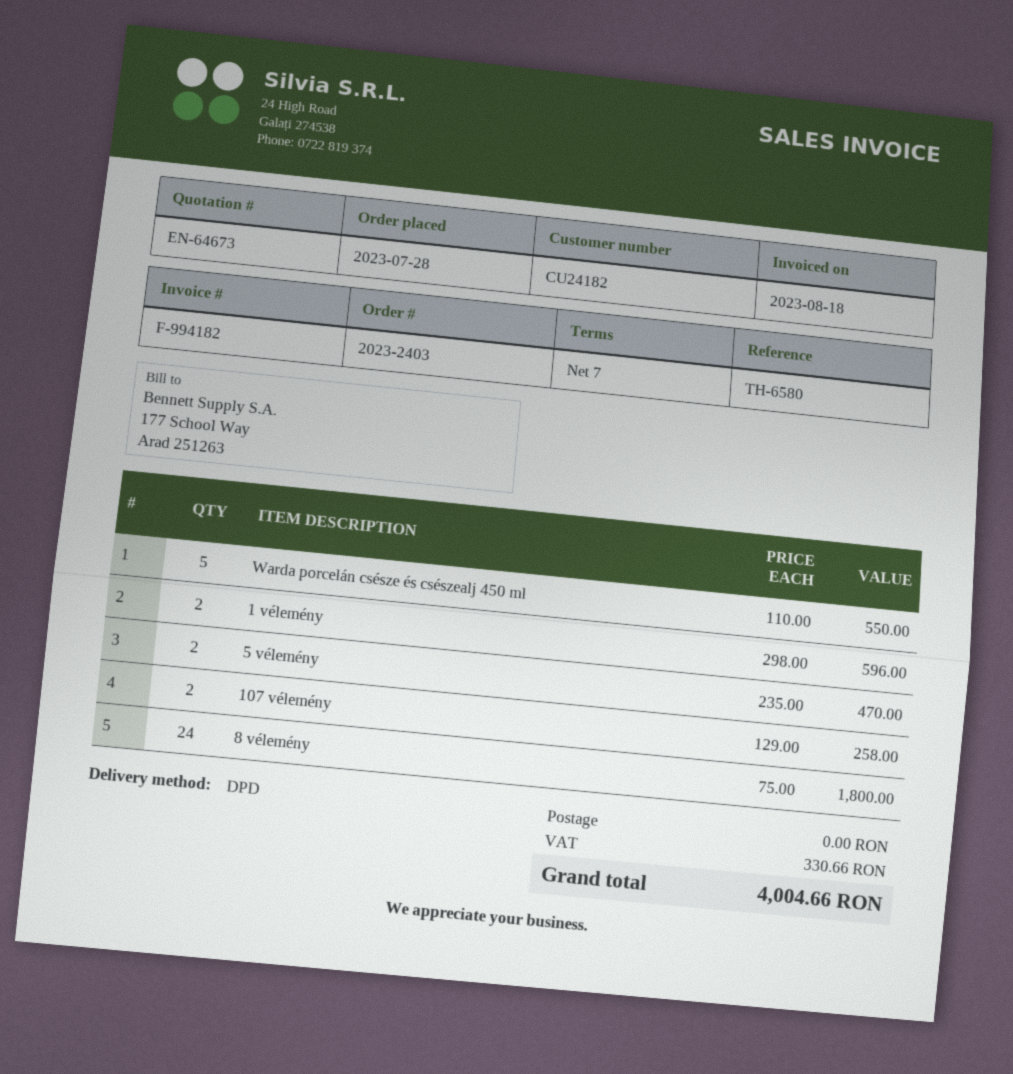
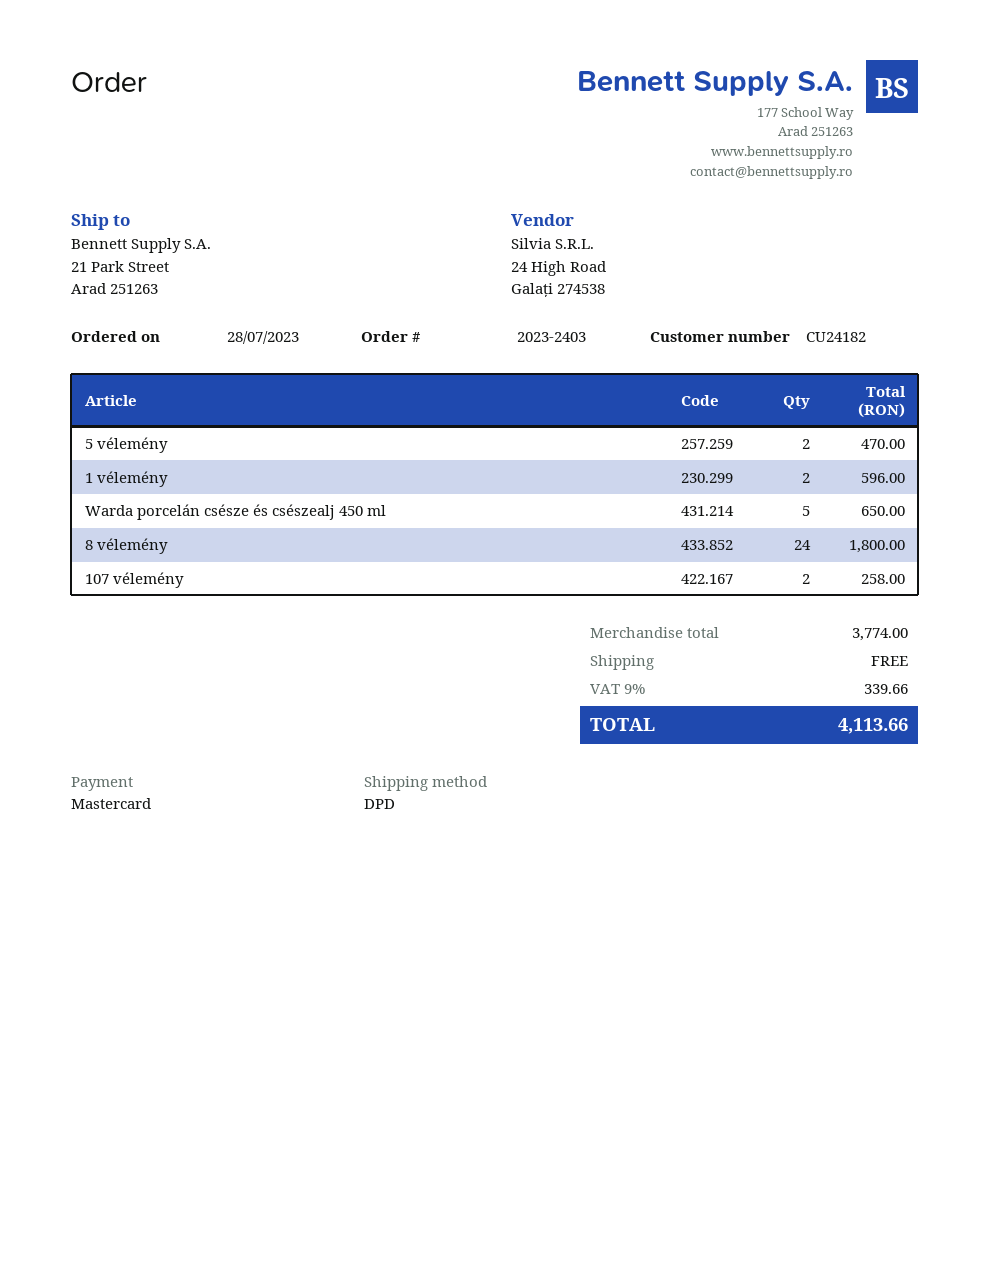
Warda porcelán csésze és csészealj 450 ml: 5 for 550.00 -> 5 for 650.00
tax: 330.66 -> 339.66
total: 4004.66 -> 4113.66

